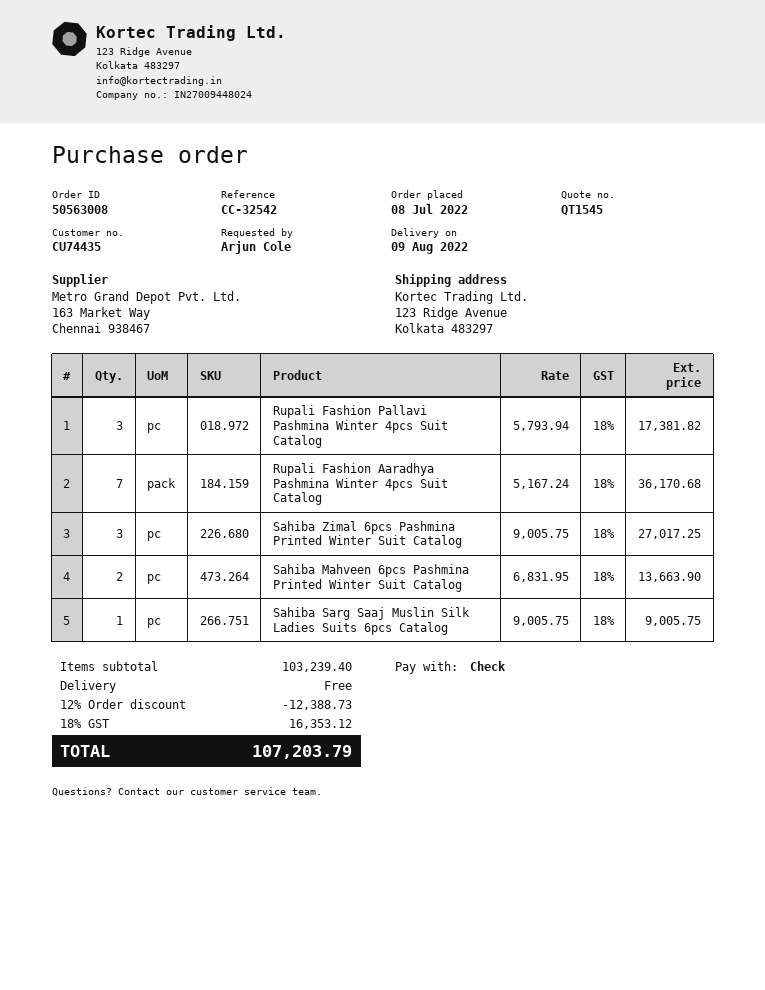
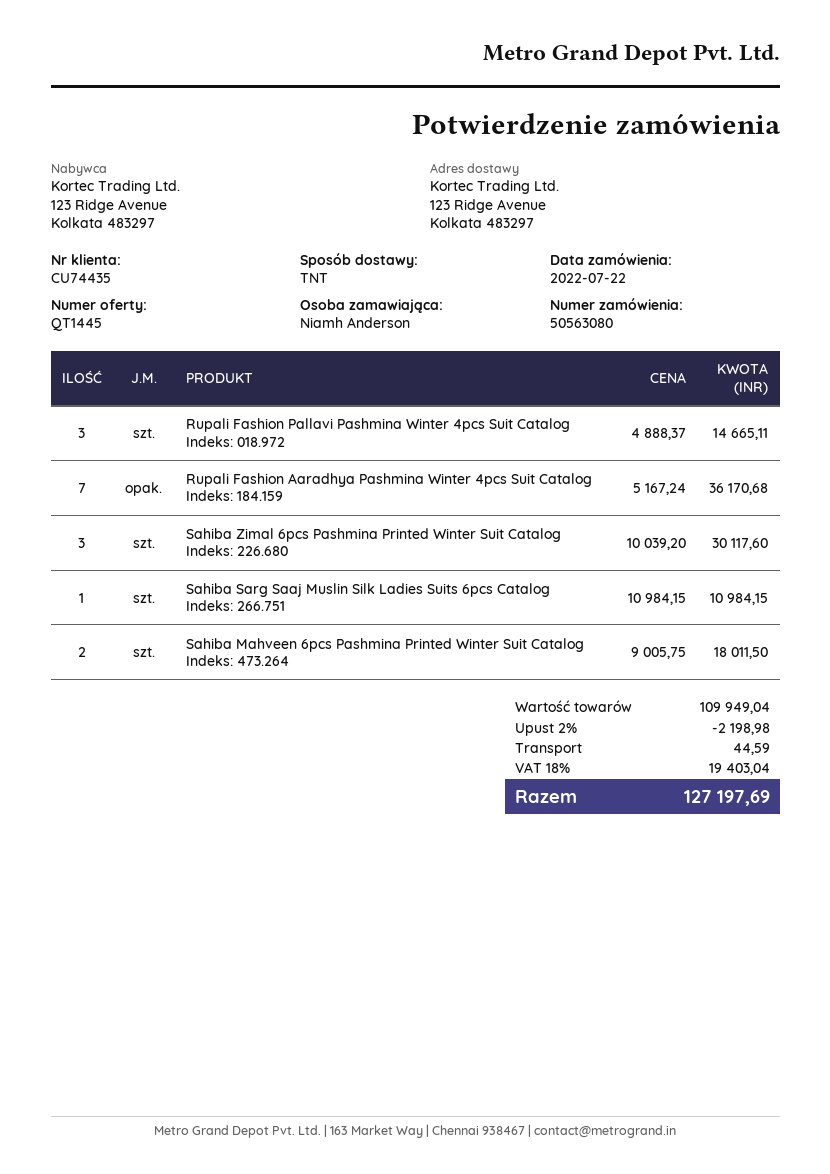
quote number: QT1545 -> QT1445
order number: 50563008 -> 50563080
order date: 2022-07-08 -> 2022-07-22
ordered by: Arjun Cole -> Niamh Anderson
Rupali Fashion Pallavi Pashmina Winter 4pcs Suit Catalog: 3 x 5793.94 = 17381.82 -> 3 x 4888.37 = 14665.11
Sahiba Zimal 6pcs Pashmina Printed Winter Suit Catalog: 3 x 9005.75 = 27017.25 -> 3 x 10039.20 = 30117.60
Sahiba Mahveen 6pcs Pashmina Printed Winter Suit Catalog: 2 x 6831.95 = 13663.90 -> 2 x 9005.75 = 18011.50
Sahiba Sarg Saaj Muslin Silk Ladies Suits 6pcs Catalog: 1 x 9005.75 = 9005.75 -> 1 x 10984.15 = 10984.15
subtotal: 103239.40 -> 109949.04
discount: 12% = 12388.73 -> 2% = 2198.98
shipping: 0.00 -> 44.59
tax: 18% = 16353.12 -> 18% = 19403.04
total: 107203.79 -> 127197.69

